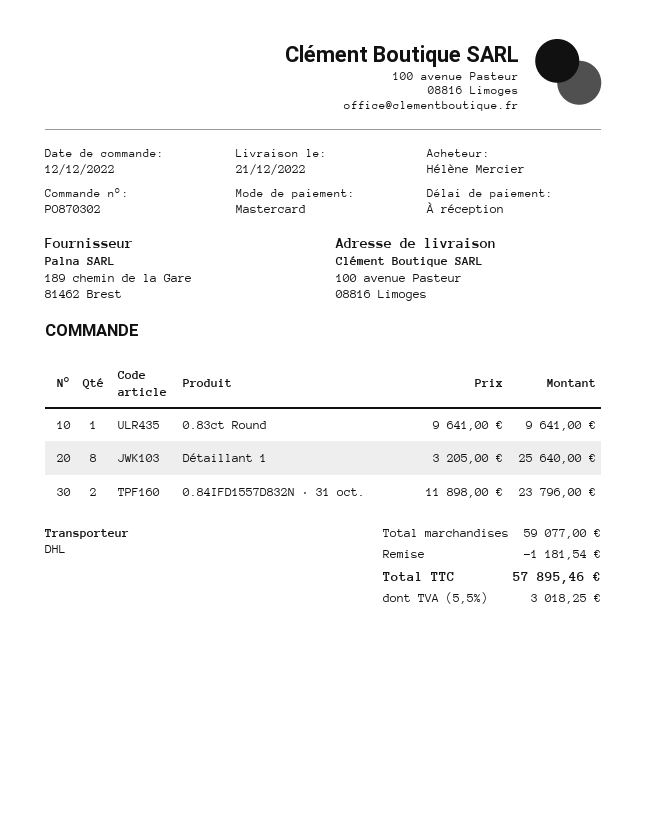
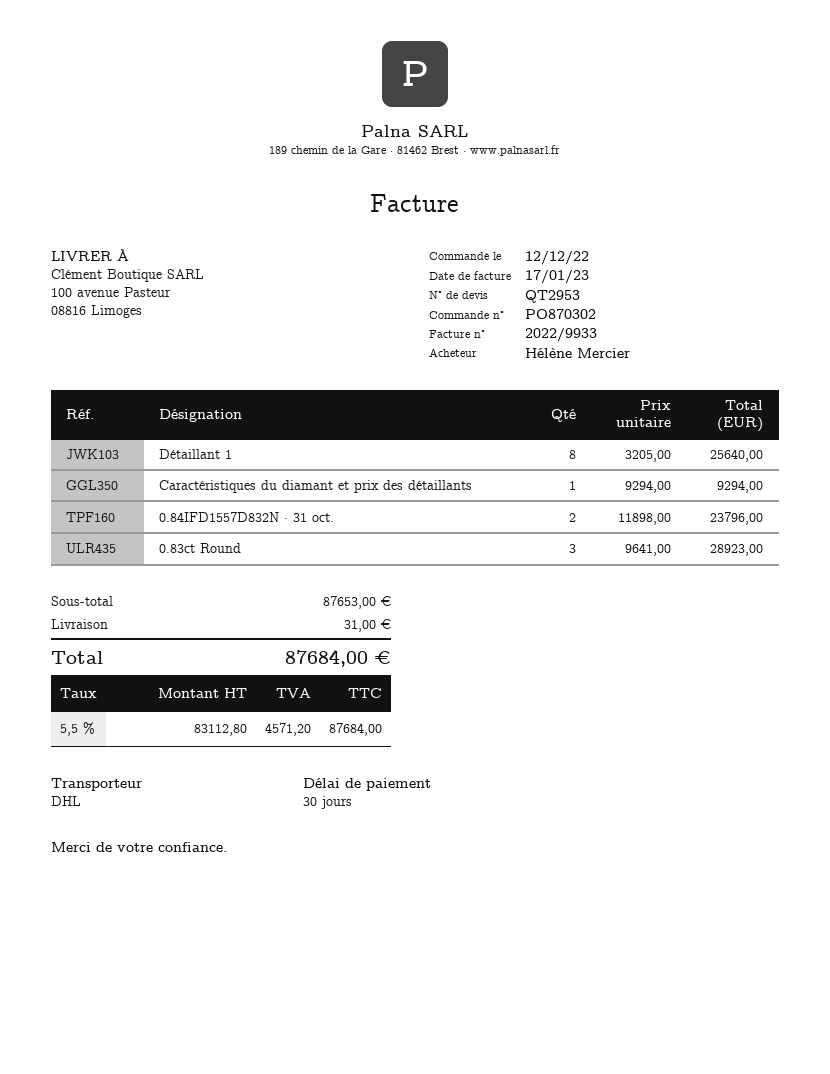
payment terms: on receipt -> 30 days
0.83ct Round: 1 x 9641.00 = 9641.00 -> 3 x 9641.00 = 28923.00
Caractéristiques du diamant et prix des détaillants: none -> 1 x 9294.00 = 9294.00
subtotal: 59077.00 -> 87653.00
discount: 1181.54 -> none
shipping: none -> 31.00
tax: 5.5% = 3018.25 -> 5.5% = 4571.20
total: 57895.46 -> 87684.00

